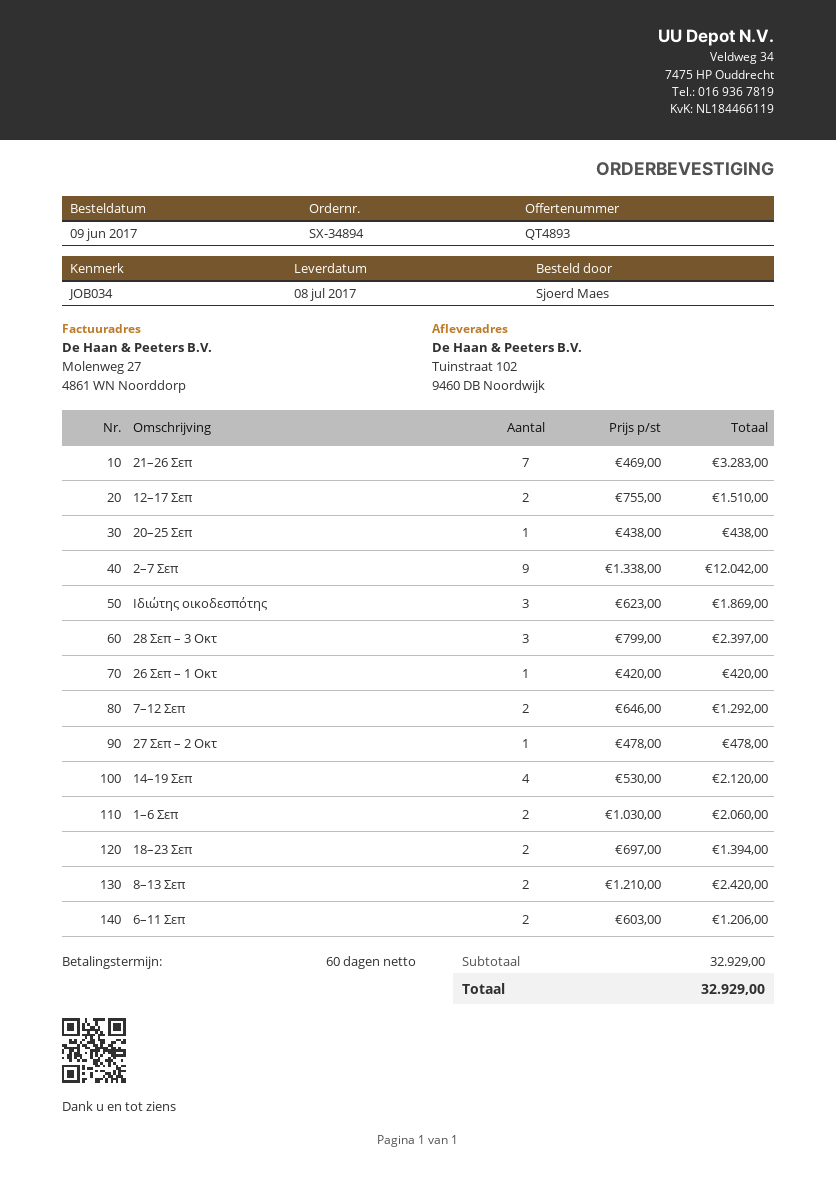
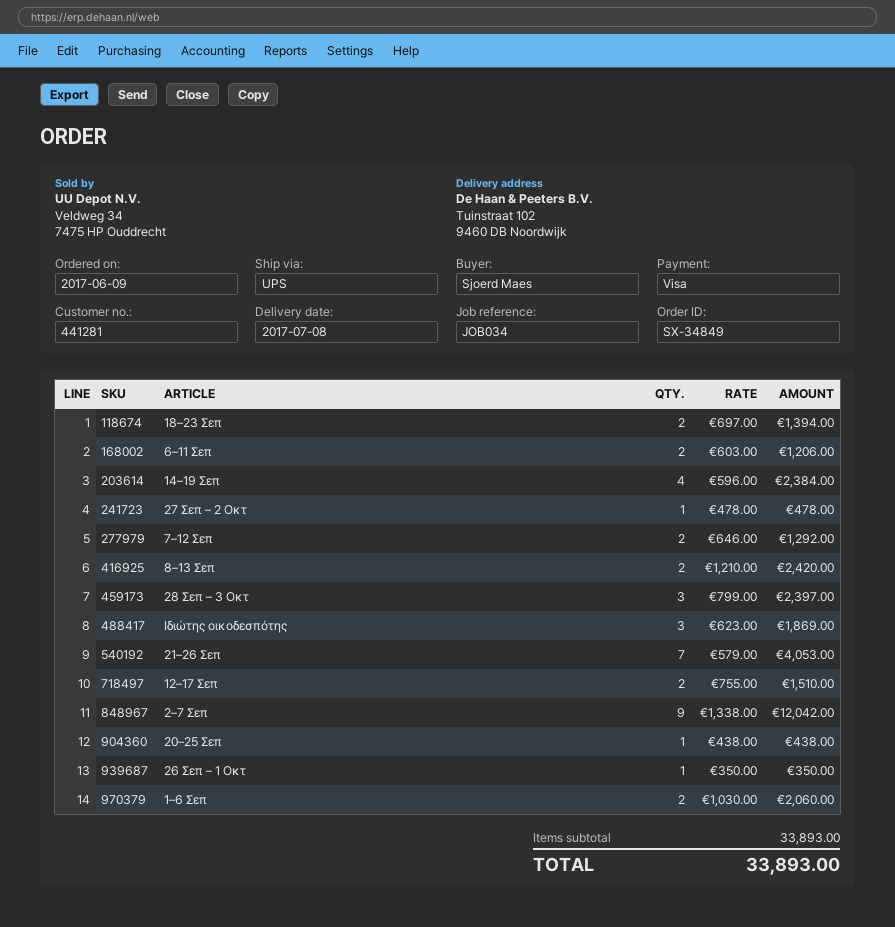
order number: SX-34894 -> SX-34849
21–26 Σεπ: 7 x 469.00 = 3283.00 -> 7 x 579.00 = 4053.00
26 Σεπ – 1 Οκτ: 1 x 420.00 = 420.00 -> 1 x 350.00 = 350.00
14–19 Σεπ: 4 x 530.00 = 2120.00 -> 4 x 596.00 = 2384.00
subtotal: 32929.00 -> 33893.00
total: 32929.00 -> 33893.00

